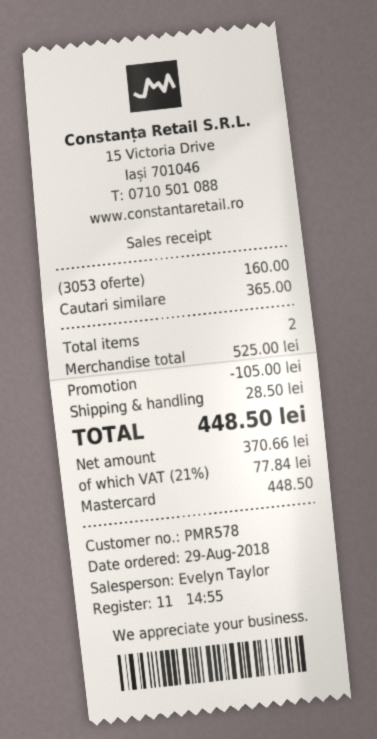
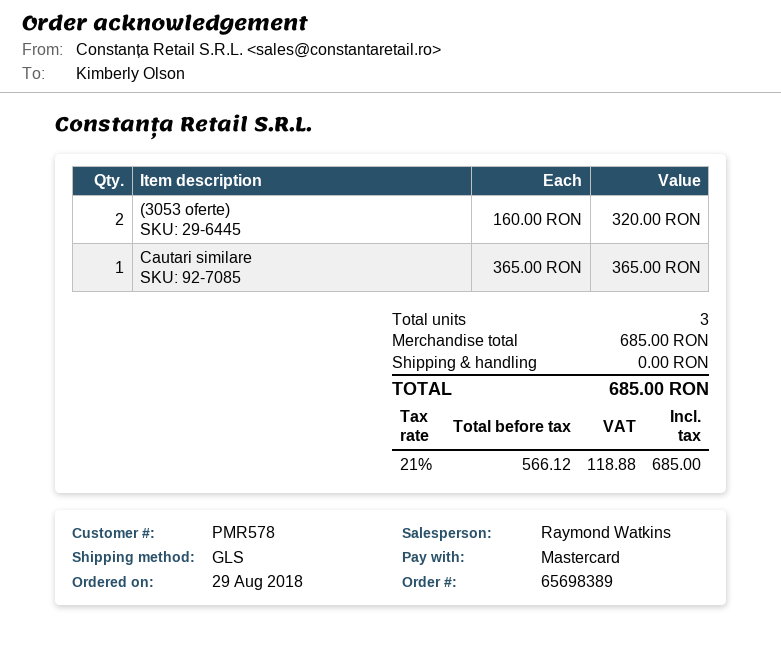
sales rep: Evelyn Taylor -> Raymond Watkins
(3053 oferte): 1 x 160.00 = 160.00 -> 2 x 160.00 = 320.00
total quantity: 2 -> 3
subtotal: 525.00 -> 685.00
discount: 105.00 -> none
shipping: 28.50 -> 0.00
net: 370.66 -> 566.12
tax: 21% = 77.84 -> 21% = 118.88
total: 448.50 -> 685.00

